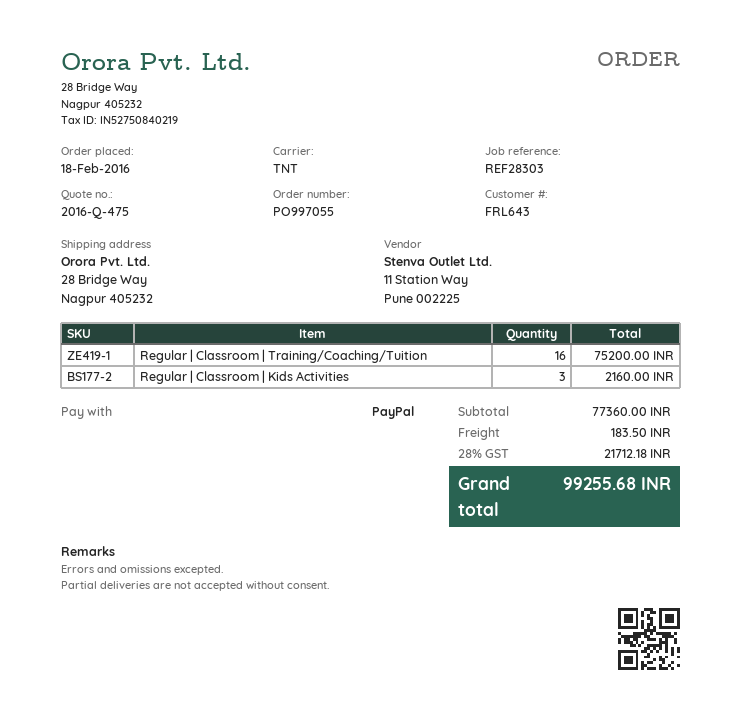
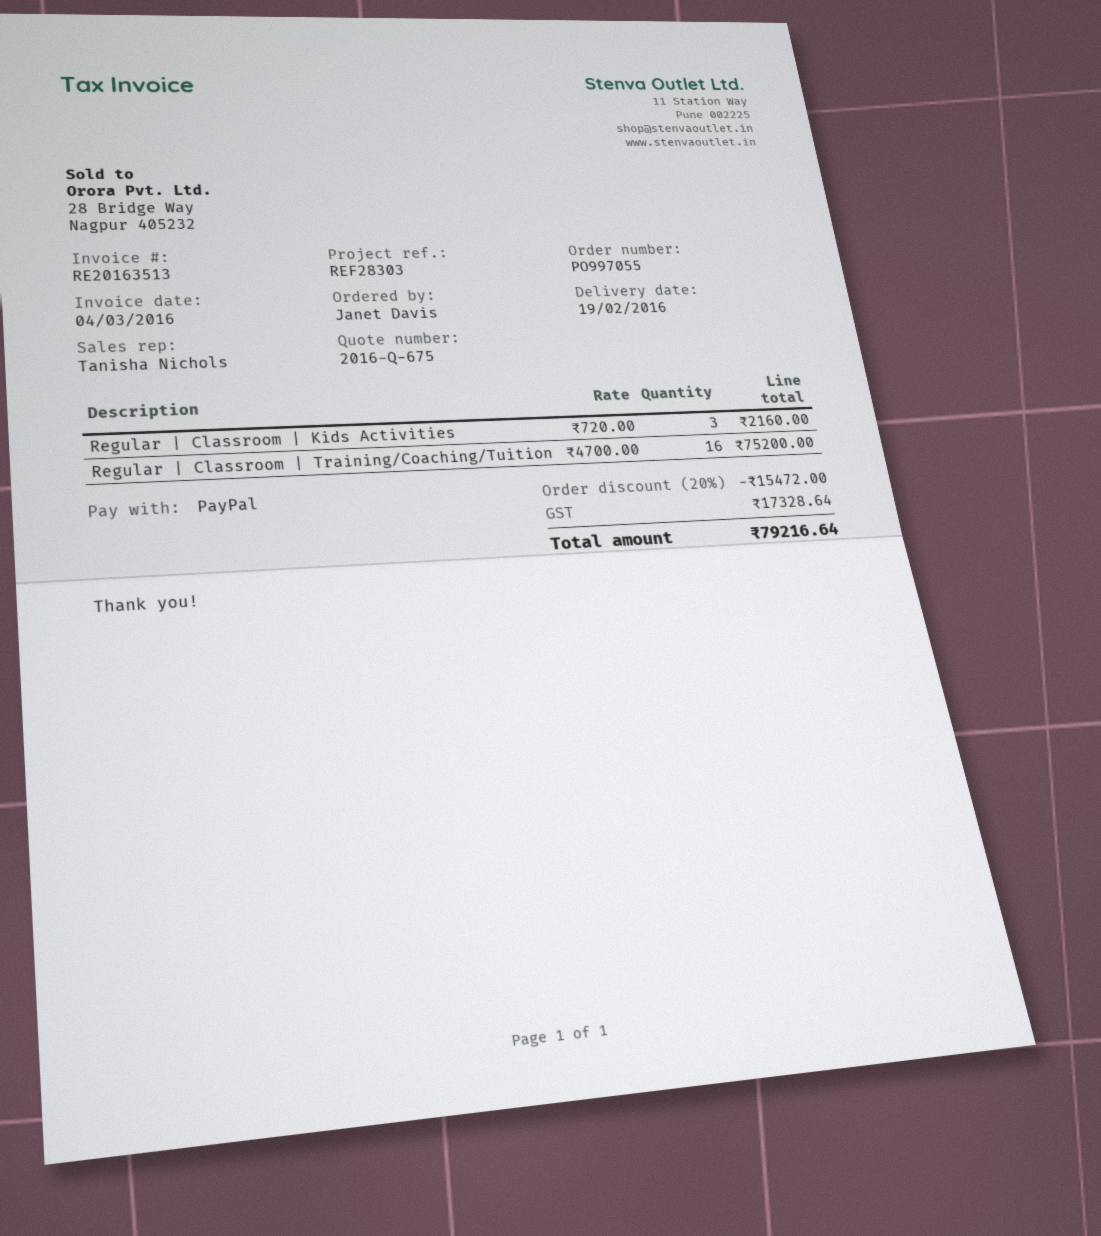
quote number: 2016-Q-475 -> 2016-Q-675
discount: none -> 20% = 15472.00
shipping: 183.50 -> none
tax: 21712.18 -> 17328.64
total: 99255.68 -> 79216.64

